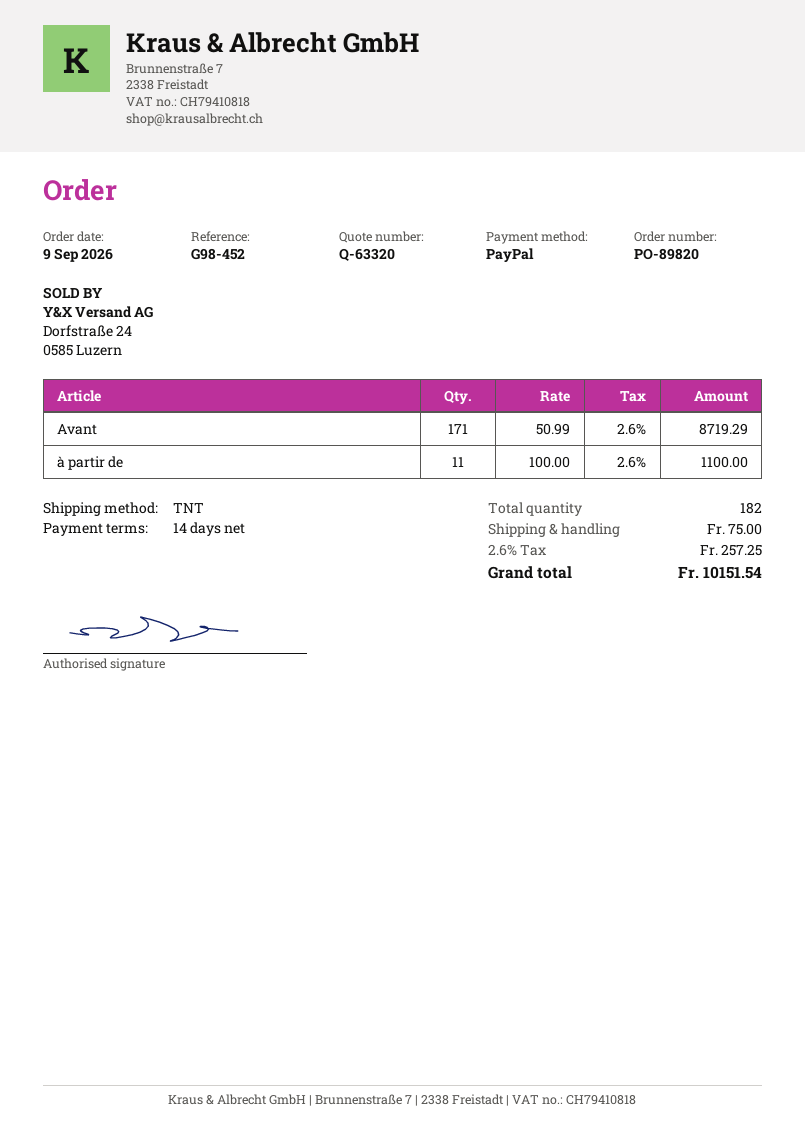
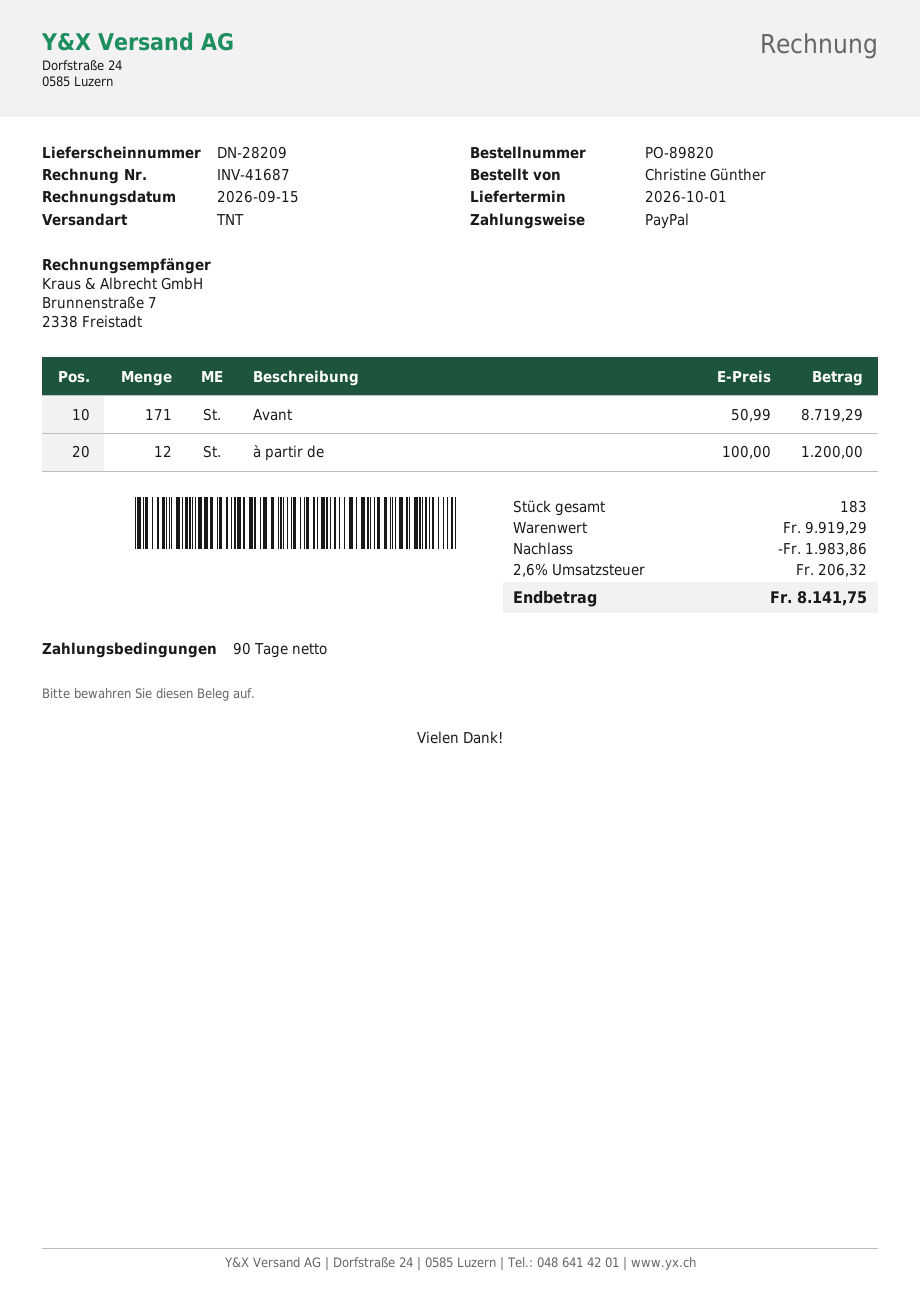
payment terms: 14 days -> 90 days
à partir de: 11 x 100.00 = 1100.00 -> 12 x 100.00 = 1200.00
total quantity: 182 -> 183
discount: none -> 1983.86
shipping: 75.00 -> none
tax: 2.6% = 257.25 -> 2.6% = 206.32
total: 10151.54 -> 8141.75

